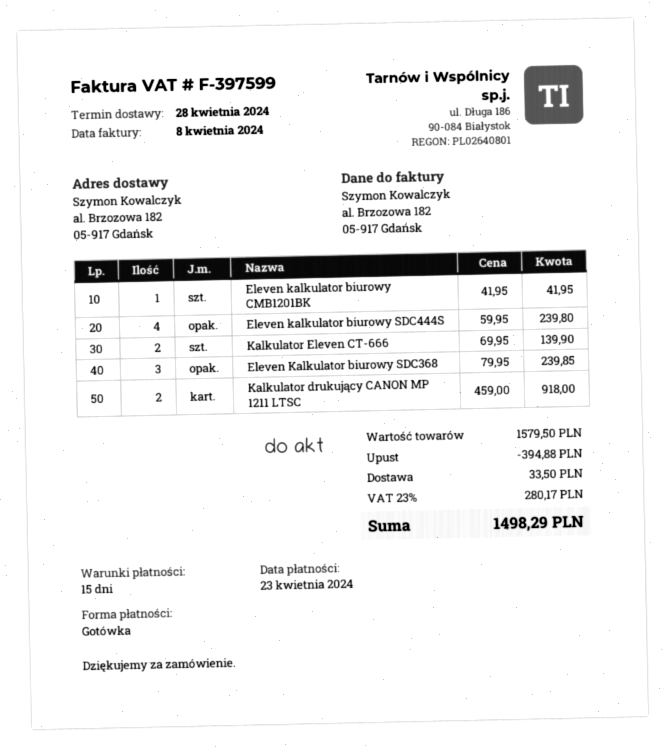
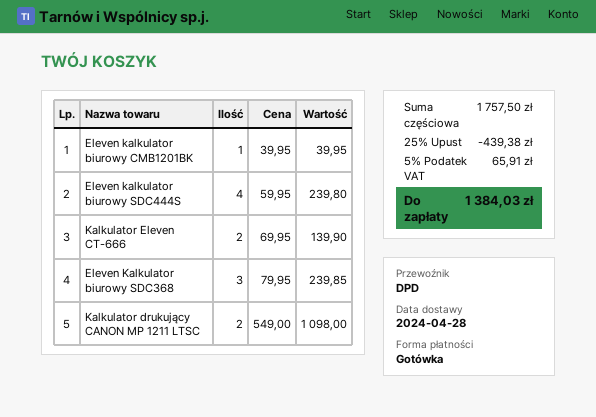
Eleven kalkulator biurowy CMB1201BK: 1 x 41.95 = 41.95 -> 1 x 39.95 = 39.95
Kalkulator drukujący CANON MP 1211 LTSC: 2 x 459.00 = 918.00 -> 2 x 549.00 = 1098.00
subtotal: 1579.50 -> 1757.50
discount: 394.88 -> 439.38
shipping: 33.50 -> none
tax: 23% = 280.17 -> 5% = 65.91
total: 1498.29 -> 1384.03

